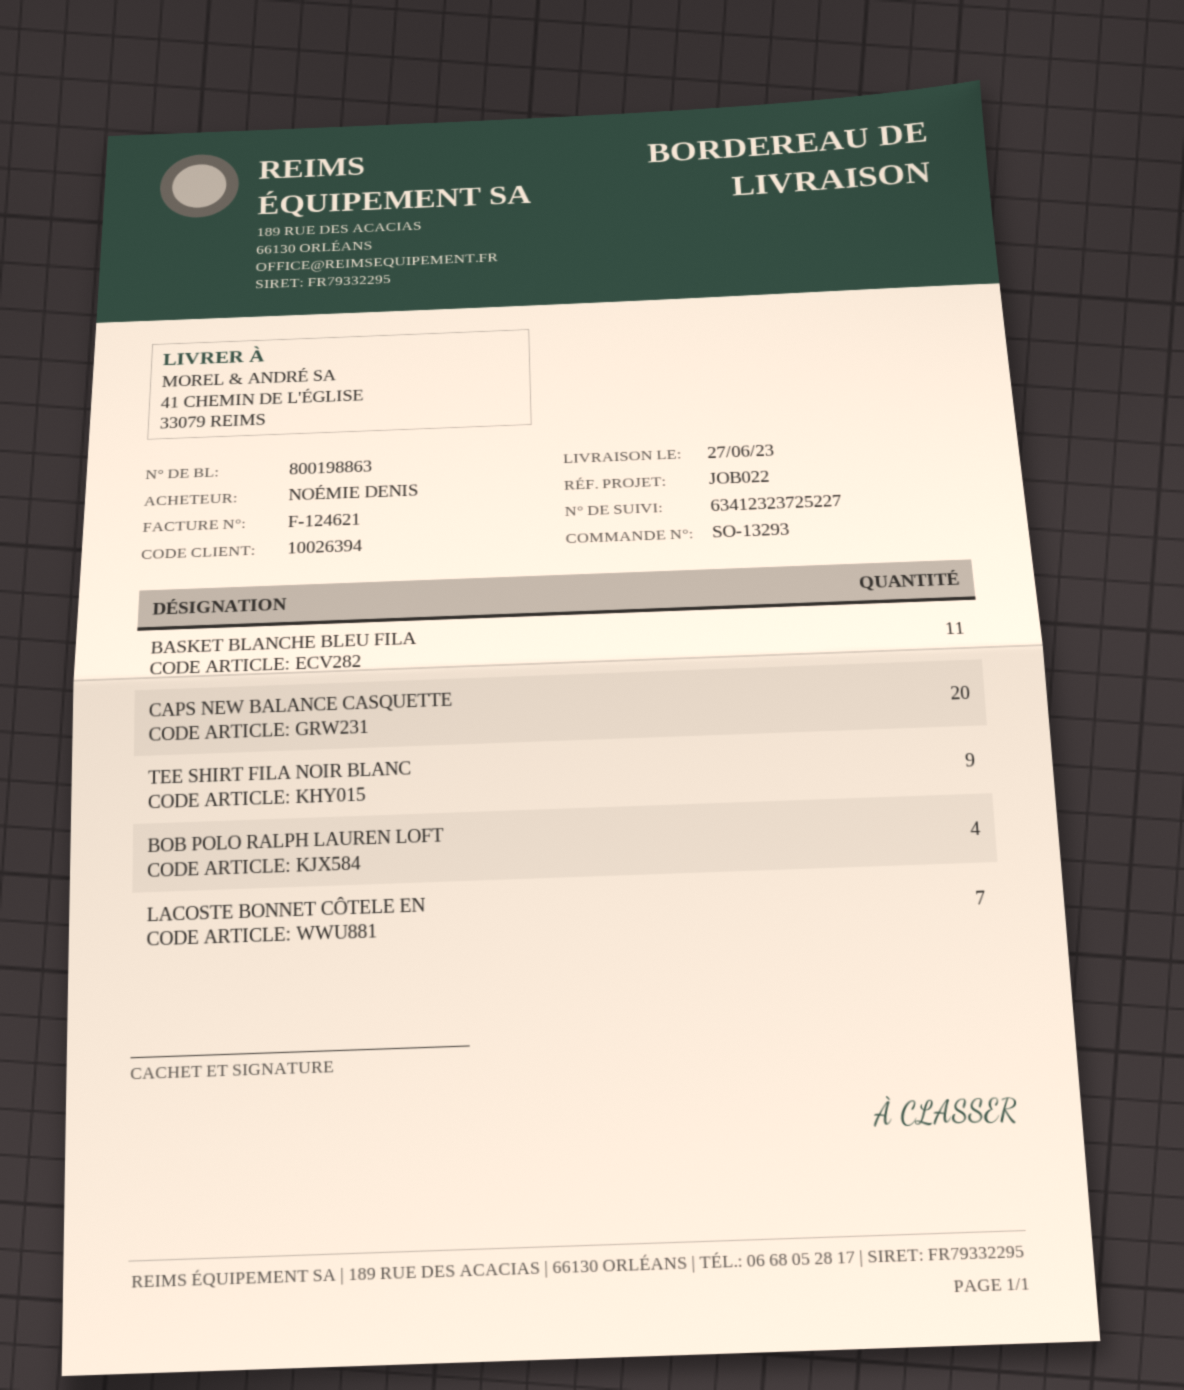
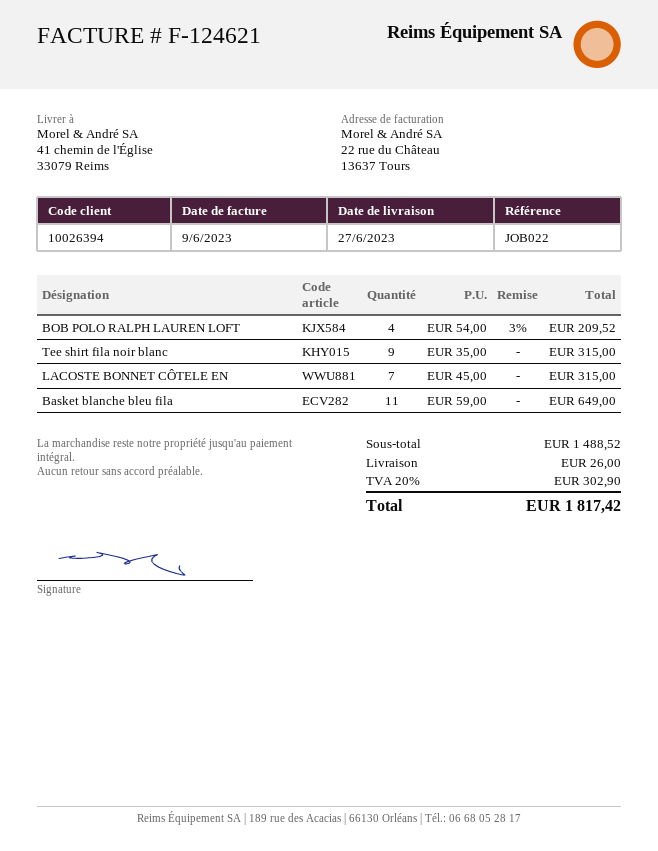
CAPS NEW BALANCE CASQUETTE: 20 -> none

